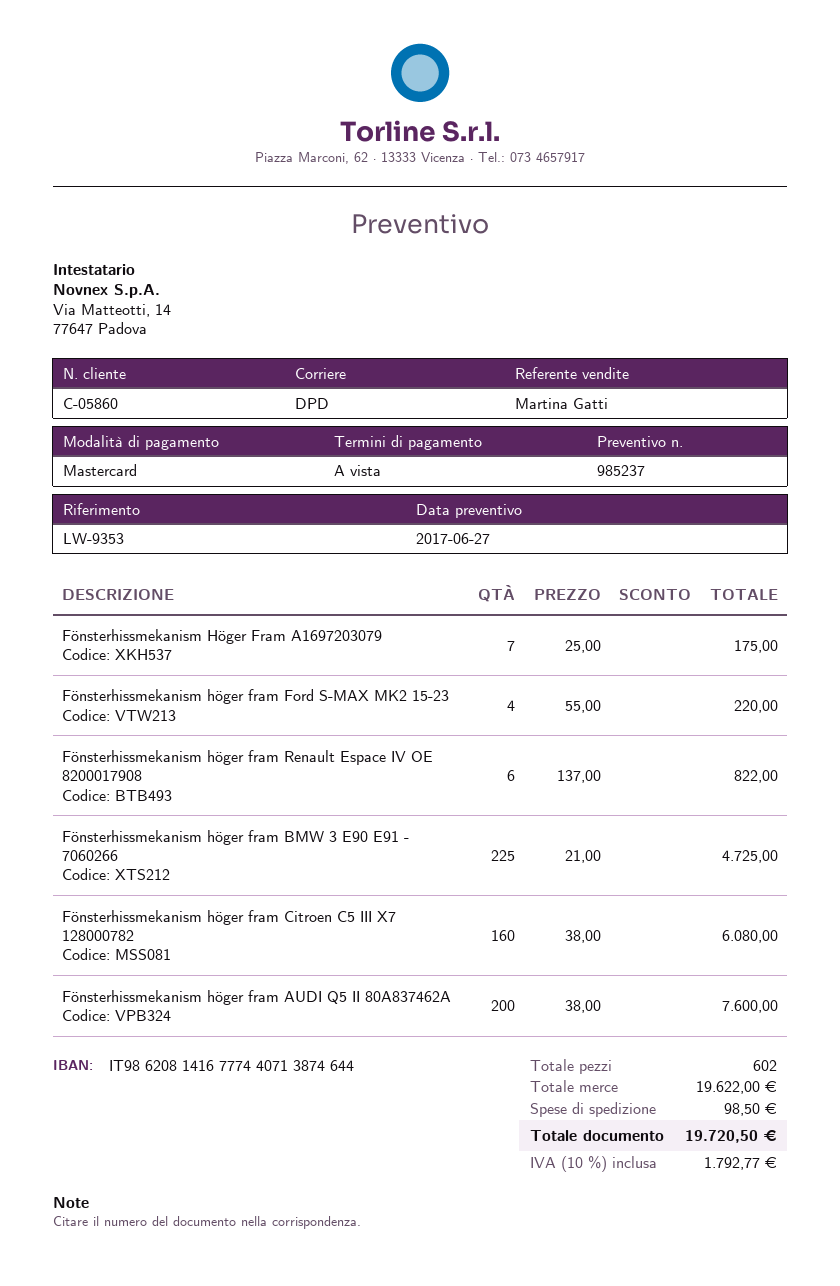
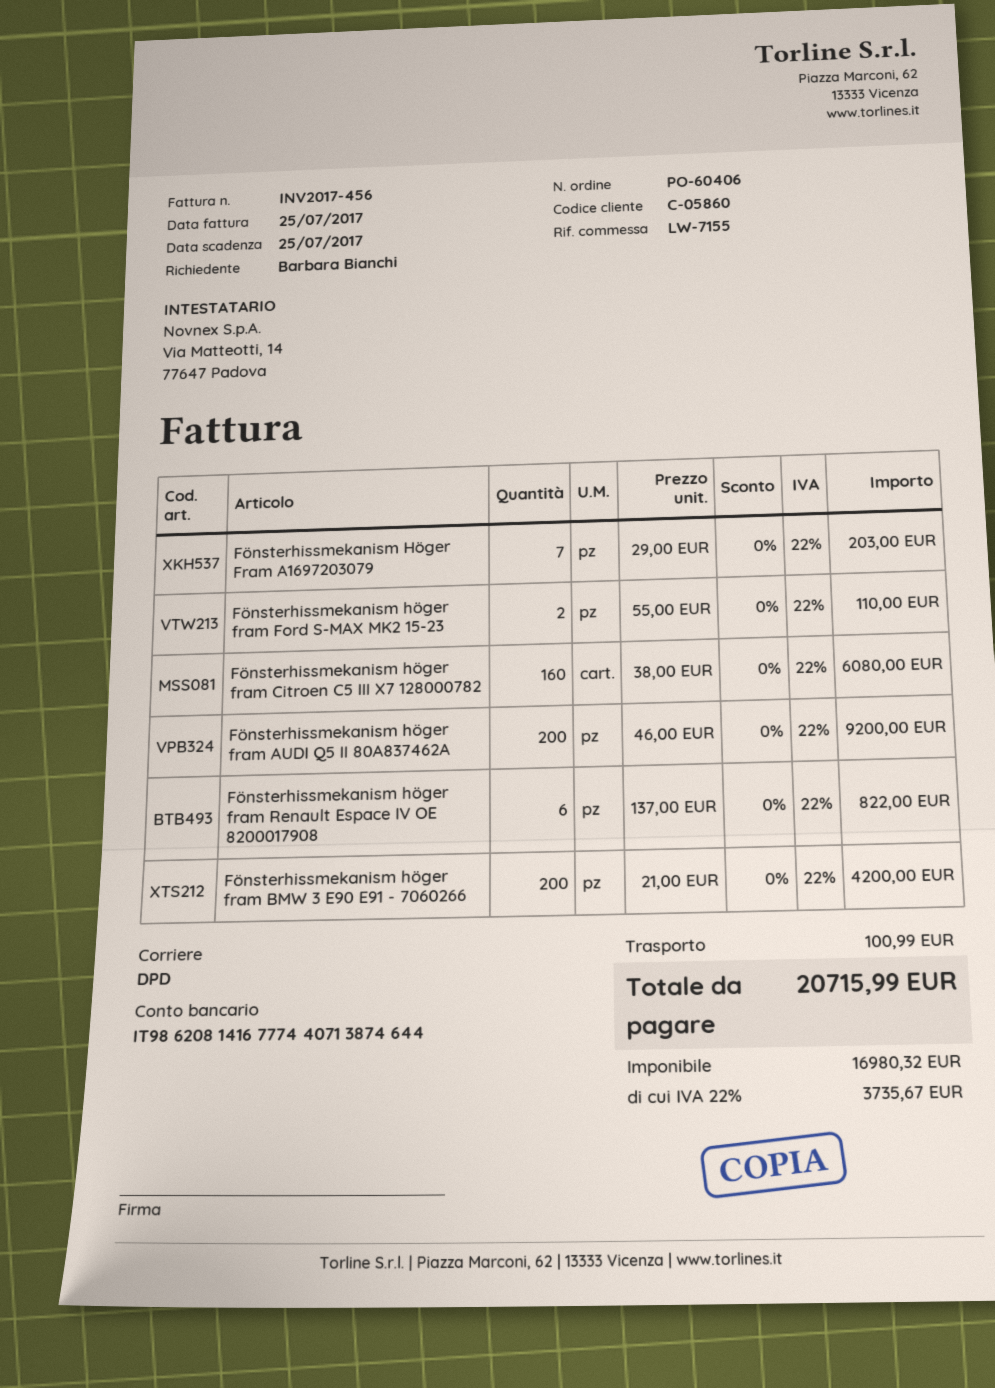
reference: LW-9353 -> LW-7155
Fönsterhissmekanism Höger Fram A1697203079: 7 x 25.00 = 175.00 -> 7 x 29.00 = 203.00
Fönsterhissmekanism höger fram Ford S-MAX MK2 15-23: 4 x 55.00 = 220.00 -> 2 x 55.00 = 110.00
Fönsterhissmekanism höger fram BMW 3 E90 E91 - 7060266: 225 x 21.00 = 4725.00 -> 200 x 21.00 = 4200.00
Fönsterhissmekanism höger fram AUDI Q5 II 80A837462A: 200 x 38.00 = 7600.00 -> 200 x 46.00 = 9200.00
shipping: 98.50 -> 100.99
tax: 10% = 1792.77 -> 22% = 3735.67
total: 19720.50 -> 20715.99

